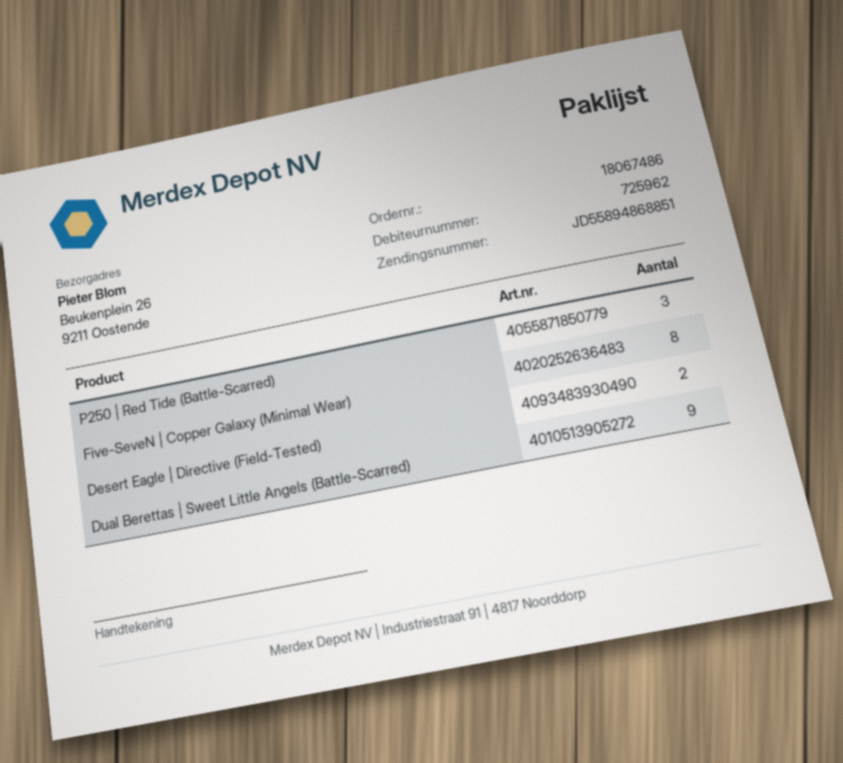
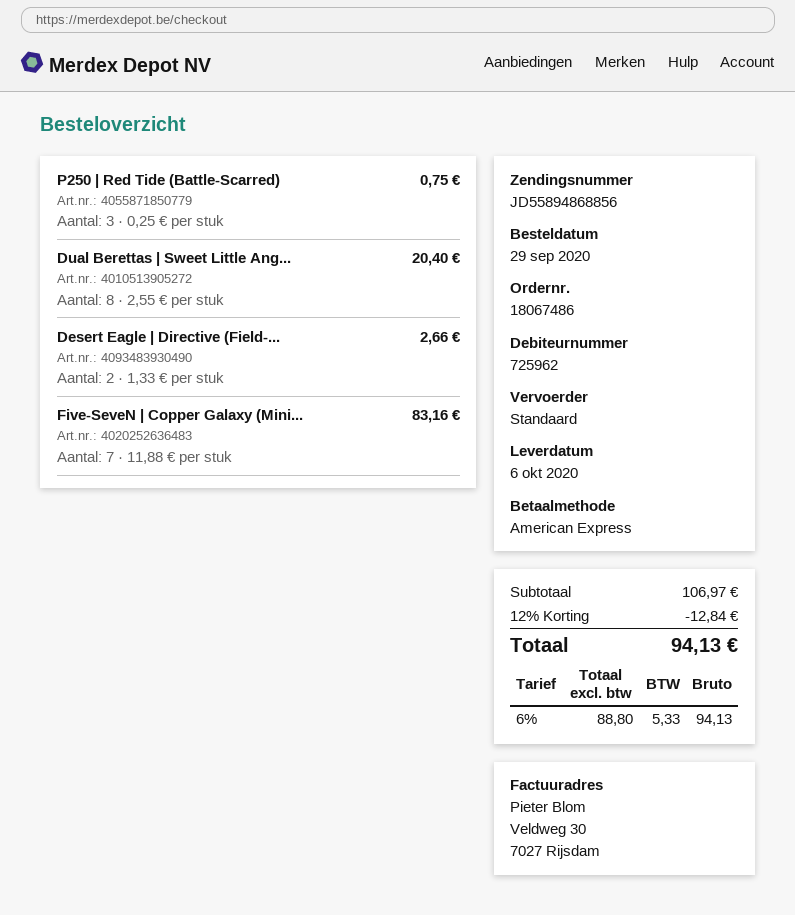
tracking number: JD55894868851 -> JD55894868856
Five-SeveN | Copper Galaxy (Minimal Wear): 8 -> 7
Dual Berettas | Sweet Little Angels (Battle-Scarred): 9 -> 8

